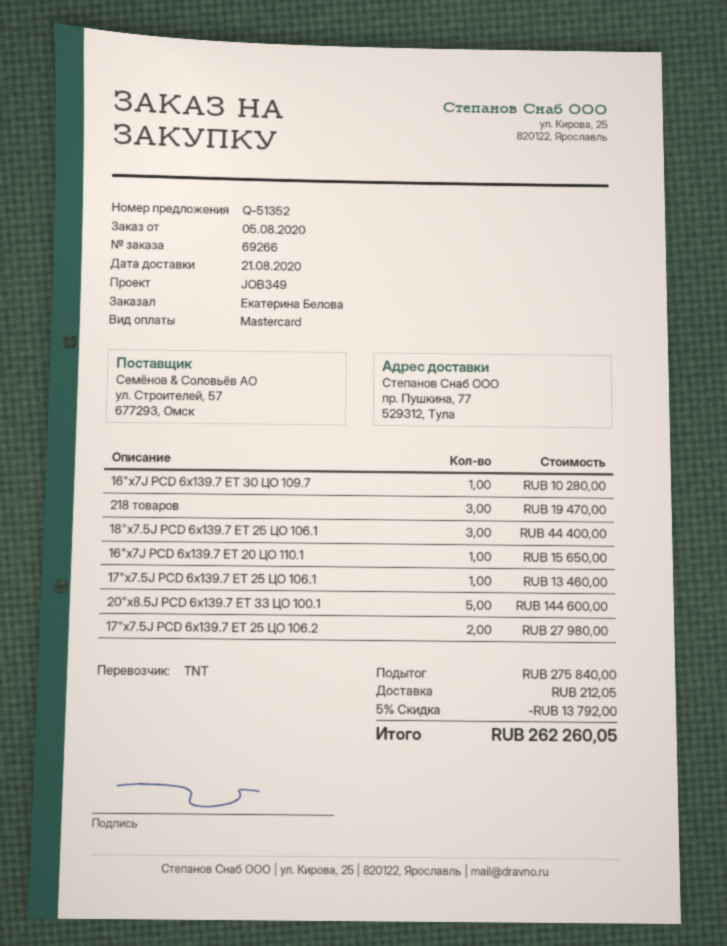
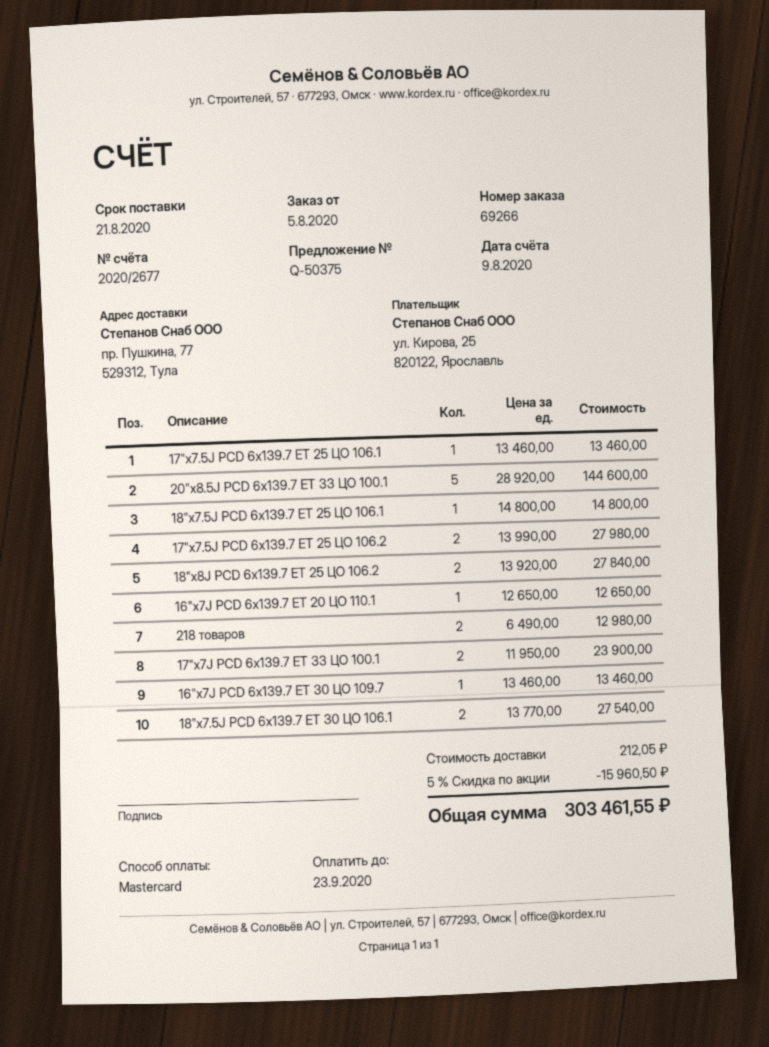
quote number: Q-51352 -> Q-50375
16"x7J PCD 6x139.7 ЕТ 30 ЦО 109.7: 1 for 10280.00 -> 1 for 13460.00
218 товаров: 3 for 19470.00 -> 2 for 12980.00
18"x7.5J PCD 6x139.7 ЕТ 25 ЦО 106.1: 3 for 44400.00 -> 1 for 14800.00
16"x7J PCD 6x139.7 ЕТ 20 ЦО 110.1: 1 for 15650.00 -> 1 for 12650.00
18"x8J PCD 6x139.7 ЕТ 25 ЦО 106.2: none -> 2 for 27840.00
17"x7J PCD 6x139.7 ЕТ 33 ЦО 100.1: none -> 2 for 23900.00
18"x7.5J PCD 6x139.7 ЕТ 30 ЦО 106.1: none -> 2 for 27540.00
discount: 5% = 13792.00 -> 5% = 15960.50
total: 262260.05 -> 303461.55

